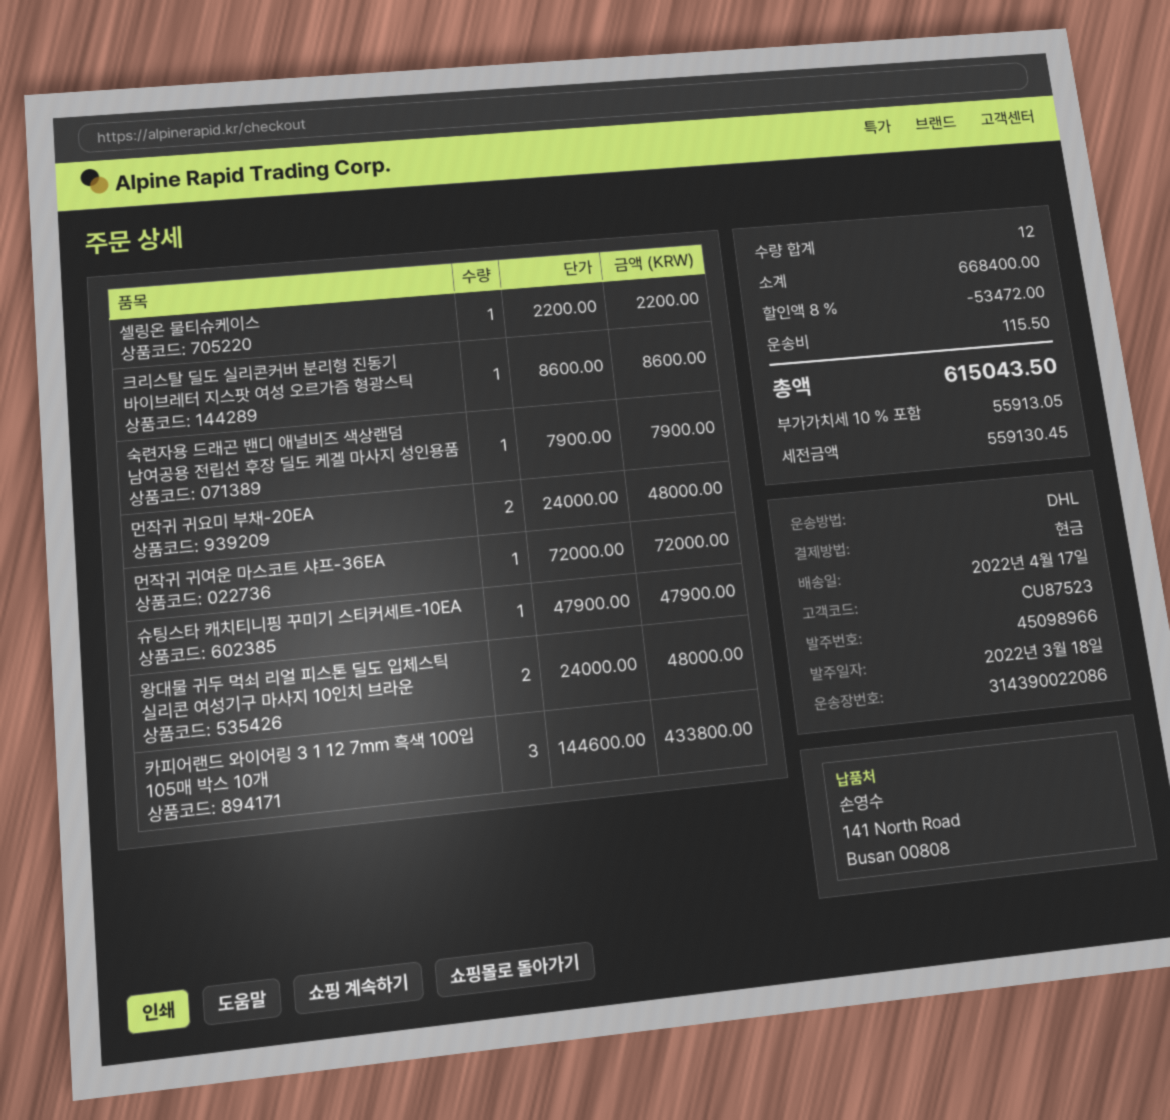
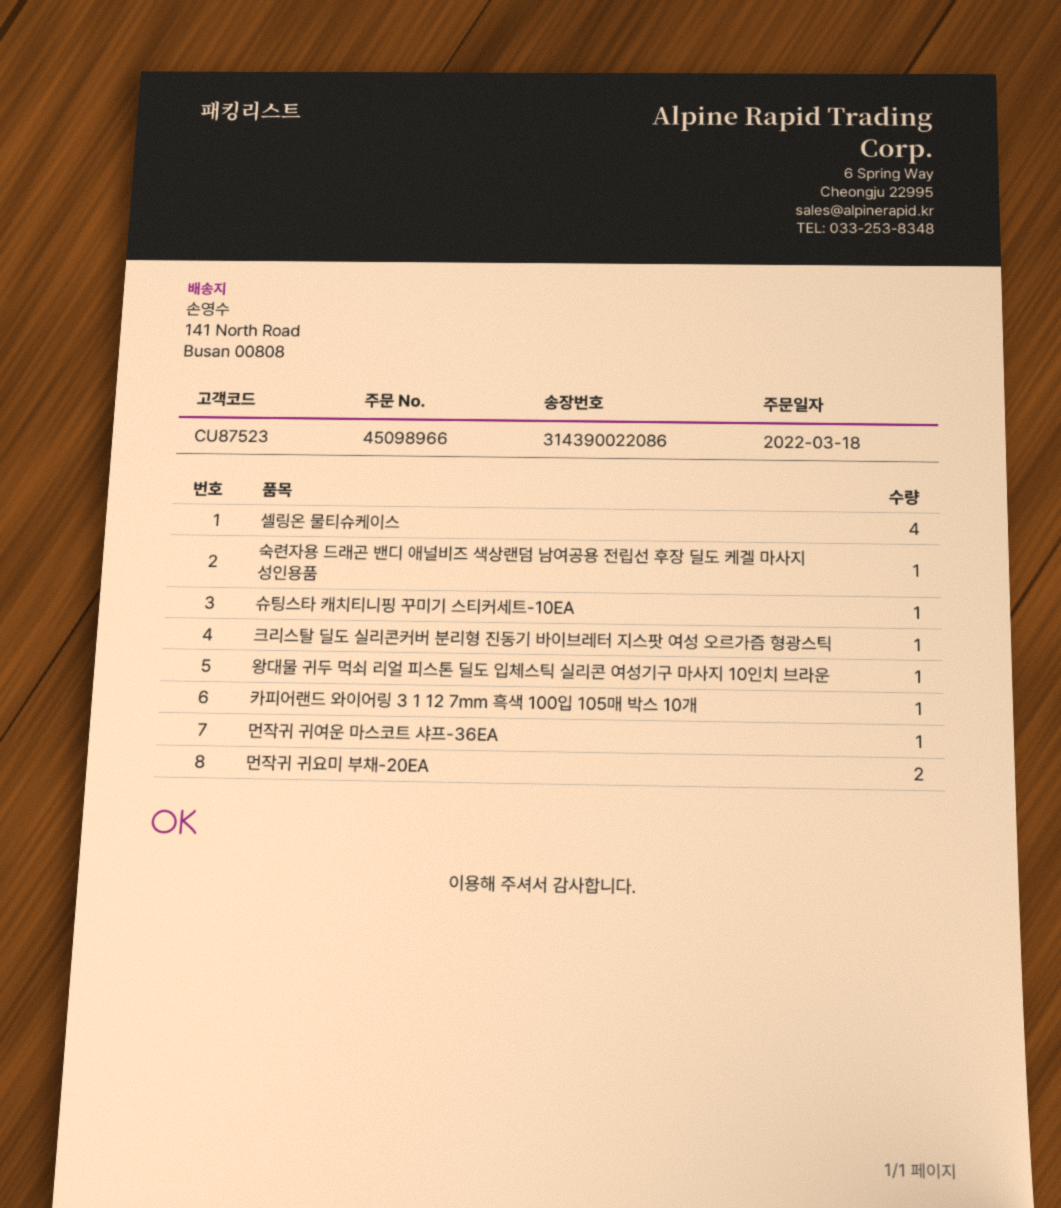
셀링온 물티슈케이스: 1 -> 4
왕대물 귀두 먹쇠 리얼 피스톤 딜도 입체스틱 실리콘 여성기구 마사지 10인치 브라운: 2 -> 1
카피어랜드 와이어링 3 1 12 7mm 흑색 100입 105매 박스 10개: 3 -> 1

